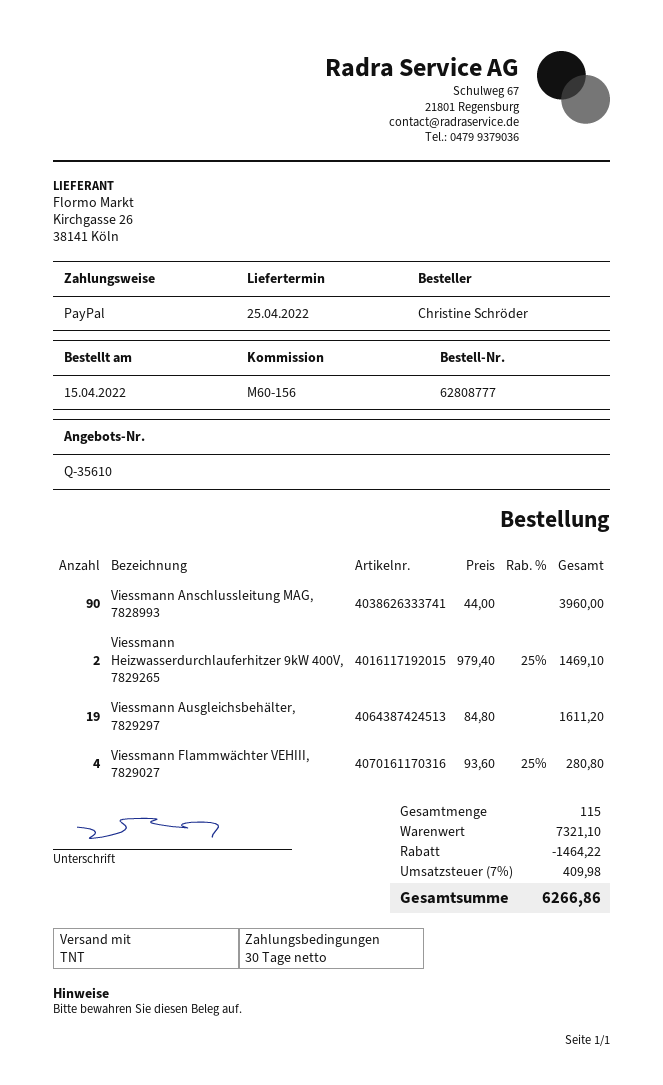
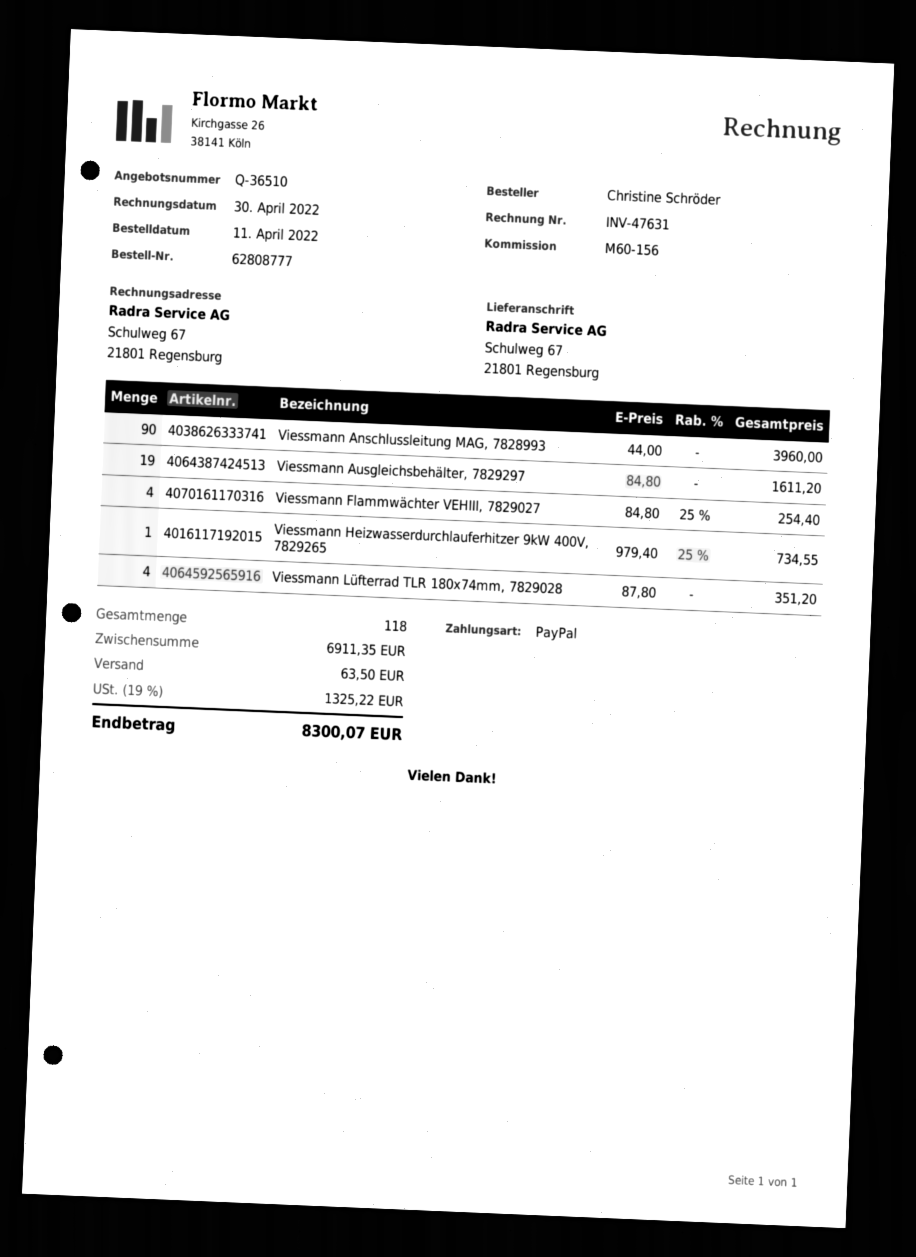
quote number: Q-35610 -> Q-36510
order date: 2022-04-15 -> 2022-04-11
Viessmann Heizwasserdurchlauferhitzer 9kW 400V, 7829265: 2 x 979.40 - 25% = 1469.10 -> 1 x 979.40 - 25% = 734.55
Viessmann Flammwächter VEHIII, 7829027: 4 x 93.60 - 25% = 280.80 -> 4 x 84.80 - 25% = 254.40
Viessmann Lüfterrad TLR 180x74mm, 7829028: none -> 4 x 87.80 = 351.20
total quantity: 115 -> 118
subtotal: 7321.10 -> 6911.35
discount: 1464.22 -> none
shipping: none -> 63.50
tax: 7% = 409.98 -> 19% = 1325.22
total: 6266.86 -> 8300.07

